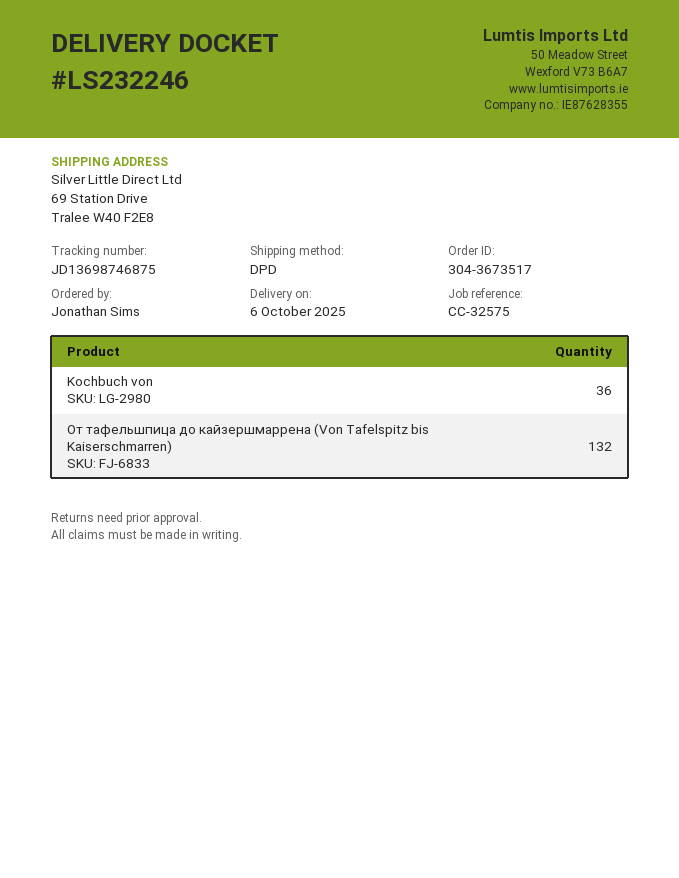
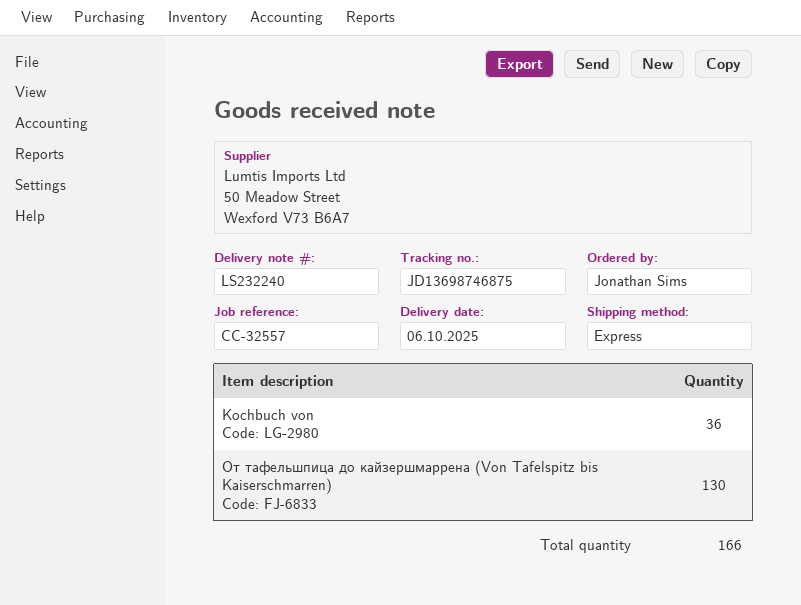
delivery note number: LS232246 -> LS232240
reference: CC-32575 -> CC-32557
shipping method: DPD -> express
От тафельшпица до кайзершмаррeна (Von Tafelspitz bis Kaiserschmarren): 132 -> 130

